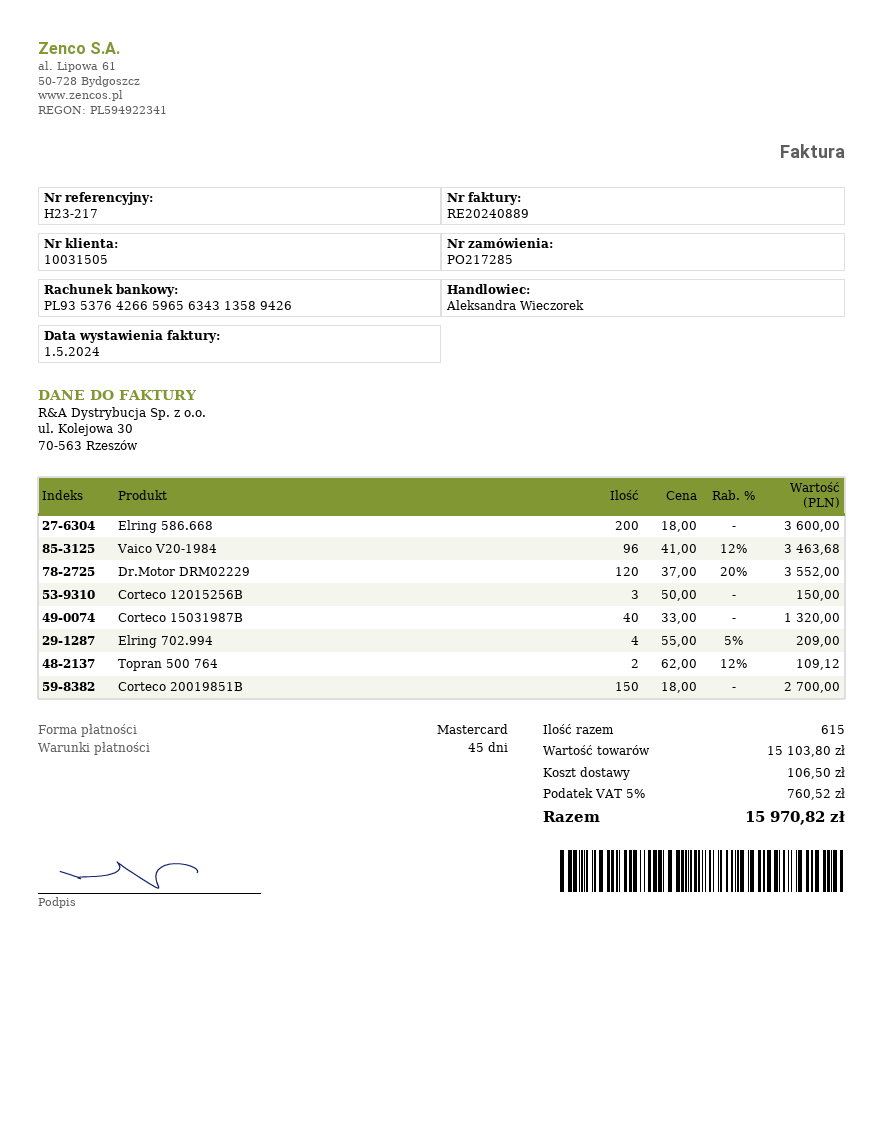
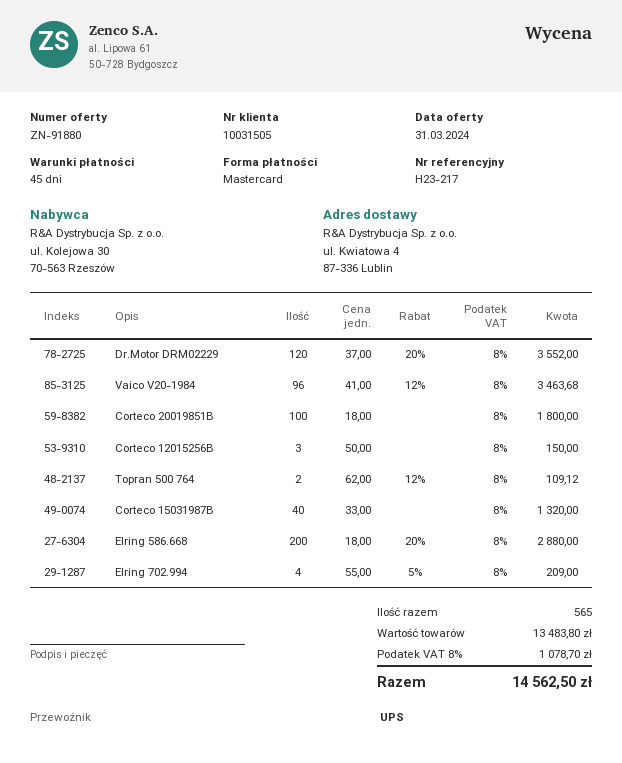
Elring 586.668: 200 x 18.00 = 3600.00 -> 200 x 18.00 - 20% = 2880.00
Corteco 20019851B: 150 x 18.00 = 2700.00 -> 100 x 18.00 = 1800.00
total quantity: 615 -> 565
subtotal: 15103.80 -> 13483.80
shipping: 106.50 -> none
tax: 5% = 760.52 -> 8% = 1078.70
total: 15970.82 -> 14562.50

